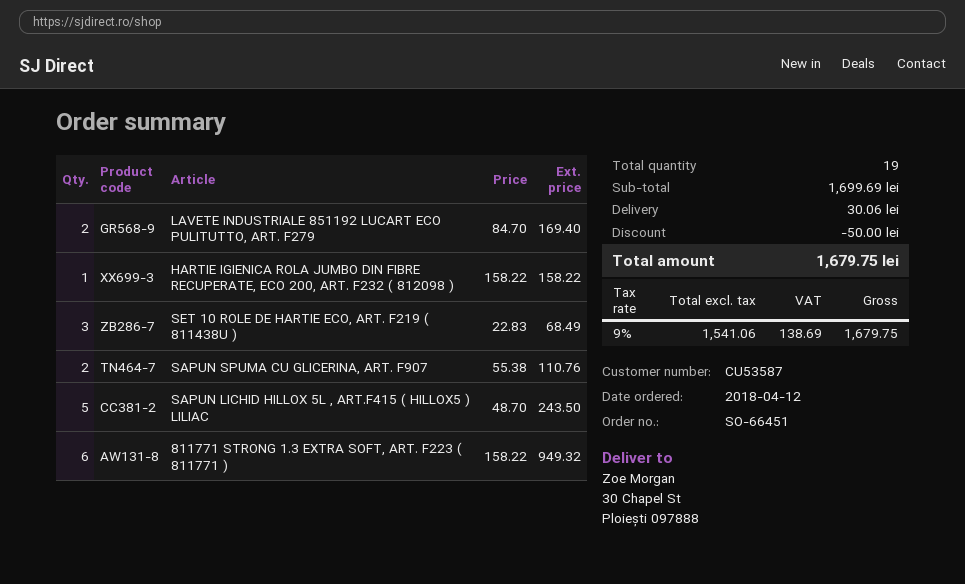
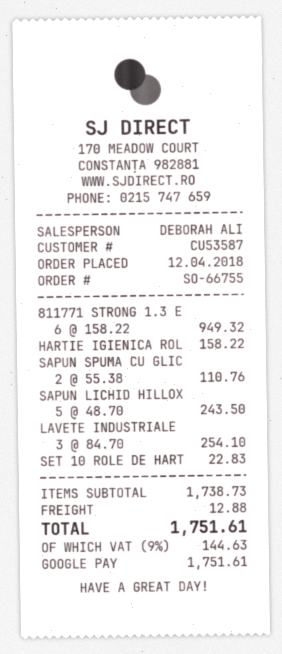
order number: SO-66451 -> SO-66755
LAVETE INDUSTRIALE 851192 LUCART ECO PULITUTTO, ART. F279: 2 x 84.70 = 169.40 -> 3 x 84.70 = 254.10
SET 10 ROLE DE HARTIE ECO, ART. F219 ( 811438U ): 3 x 22.83 = 68.49 -> 1 x 22.83 = 22.83
subtotal: 1699.69 -> 1738.73
discount: 50.00 -> none
shipping: 30.06 -> 12.88
tax: 9% = 138.69 -> 9% = 144.63
total: 1679.75 -> 1751.61

